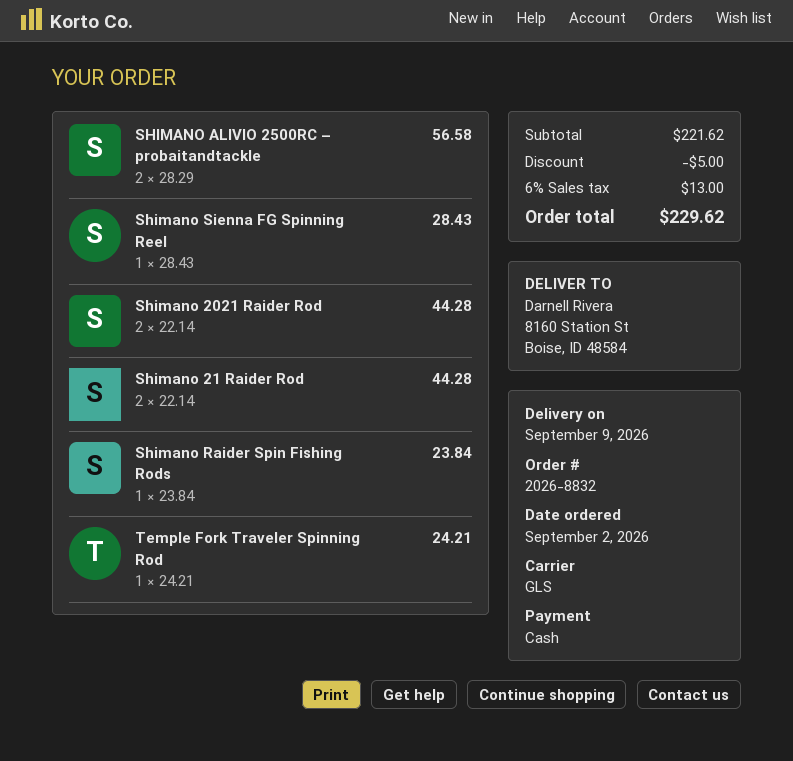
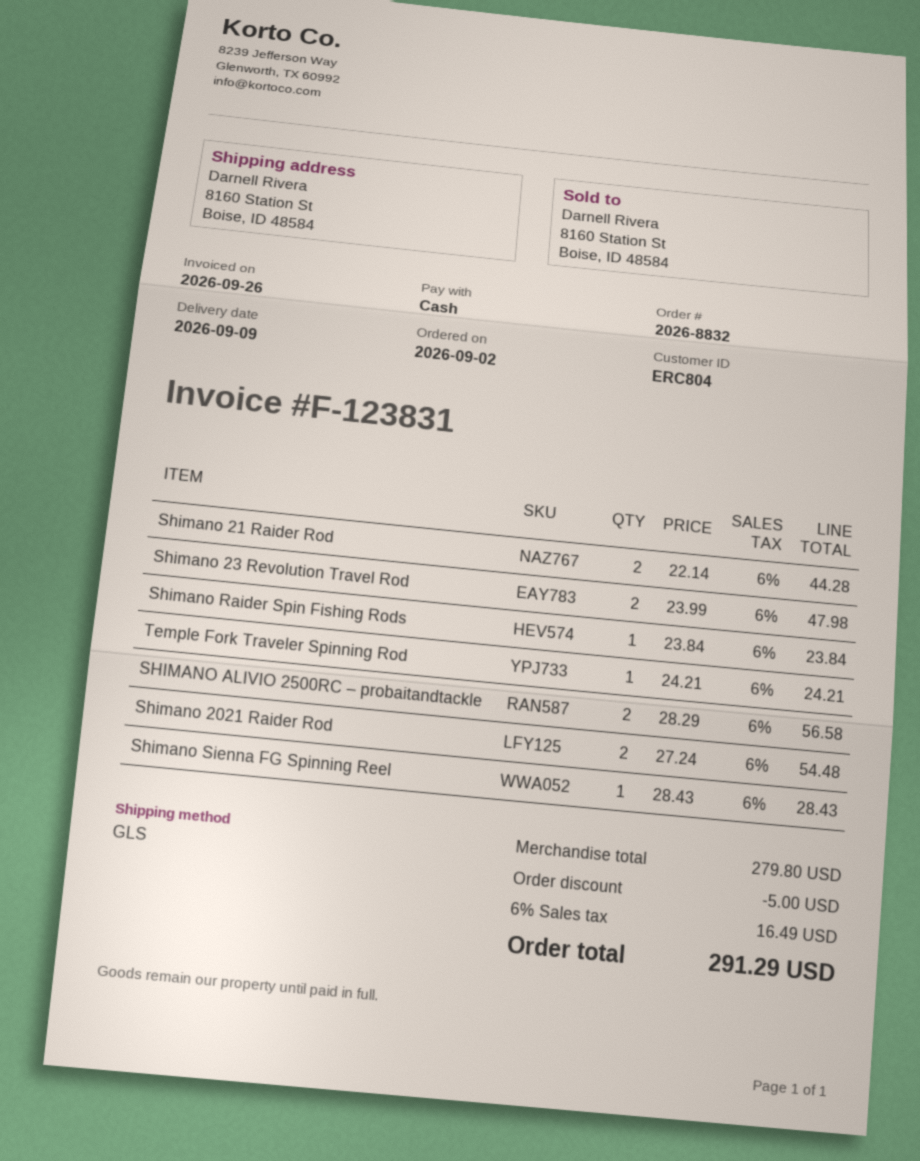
Shimano 2021 Raider Rod: 2 x 22.14 = 44.28 -> 2 x 27.24 = 54.48
Shimano 23 Revolution Travel Rod: none -> 2 x 23.99 = 47.98
subtotal: 221.62 -> 279.80
tax: 6% = 13.00 -> 6% = 16.49
total: 229.62 -> 291.29

